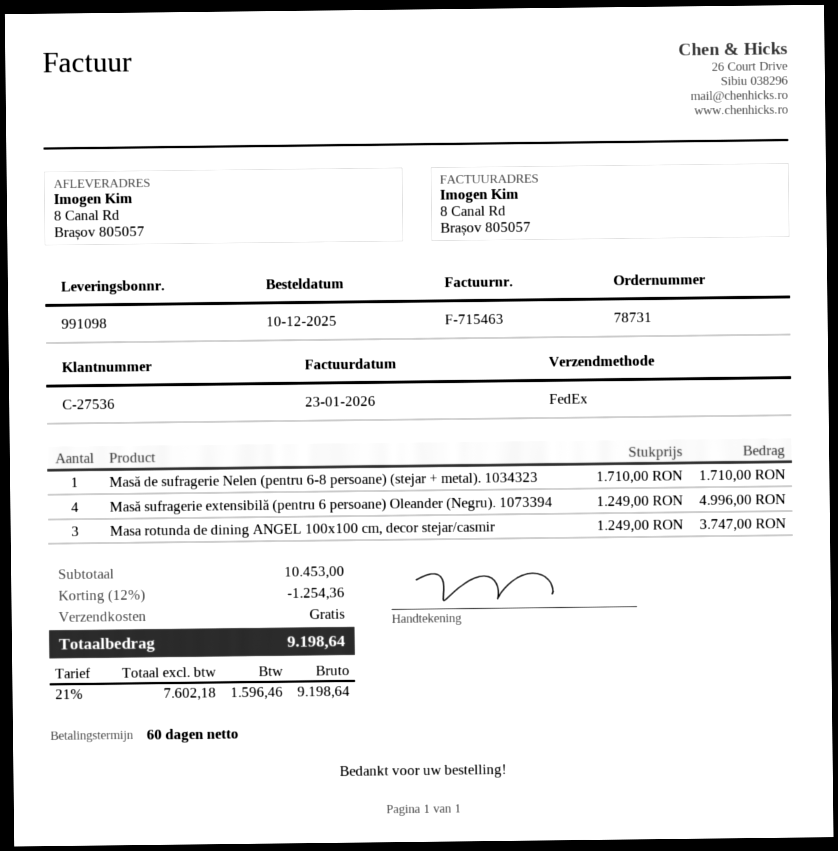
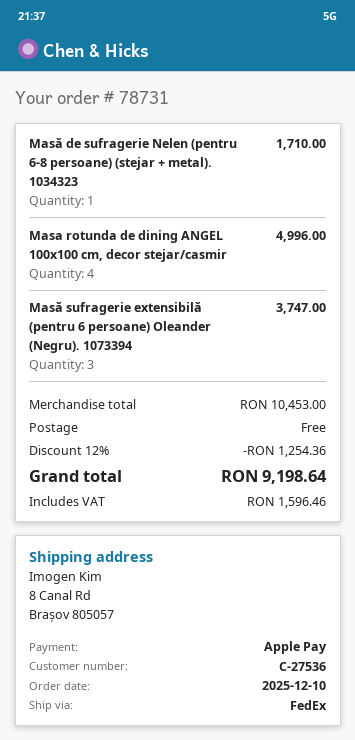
Masă sufragerie extensibilă (pentru 6 persoane) Oleander (Negru). 1073394: 4 for 4996.00 -> 3 for 3747.00
Masa rotunda de dining ANGEL 100x100 cm, decor stejar/casmir: 3 for 3747.00 -> 4 for 4996.00

